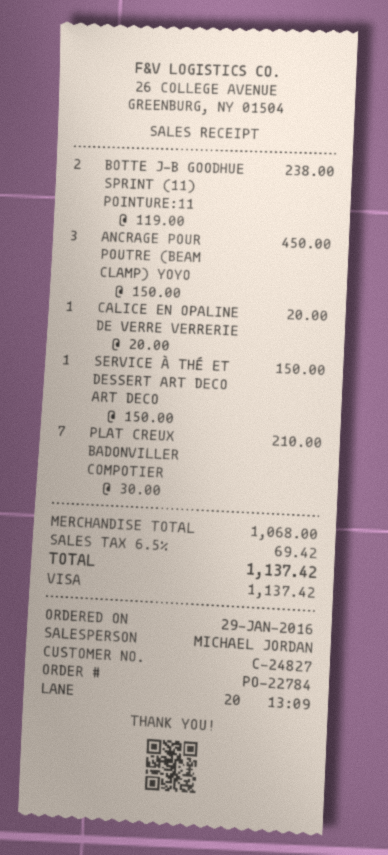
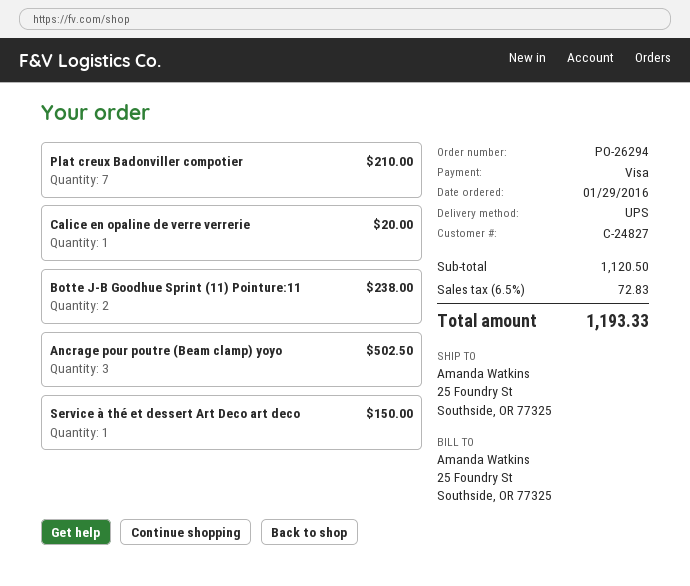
order number: PO-22784 -> PO-26294
ANCRAGE POUR POUTRE (BEAM CLAMP) YOYO: 3 for 450.00 -> 3 for 502.50
subtotal: 1068.00 -> 1120.50
tax: 6.5% = 69.42 -> 6.5% = 72.83
total: 1137.42 -> 1193.33

